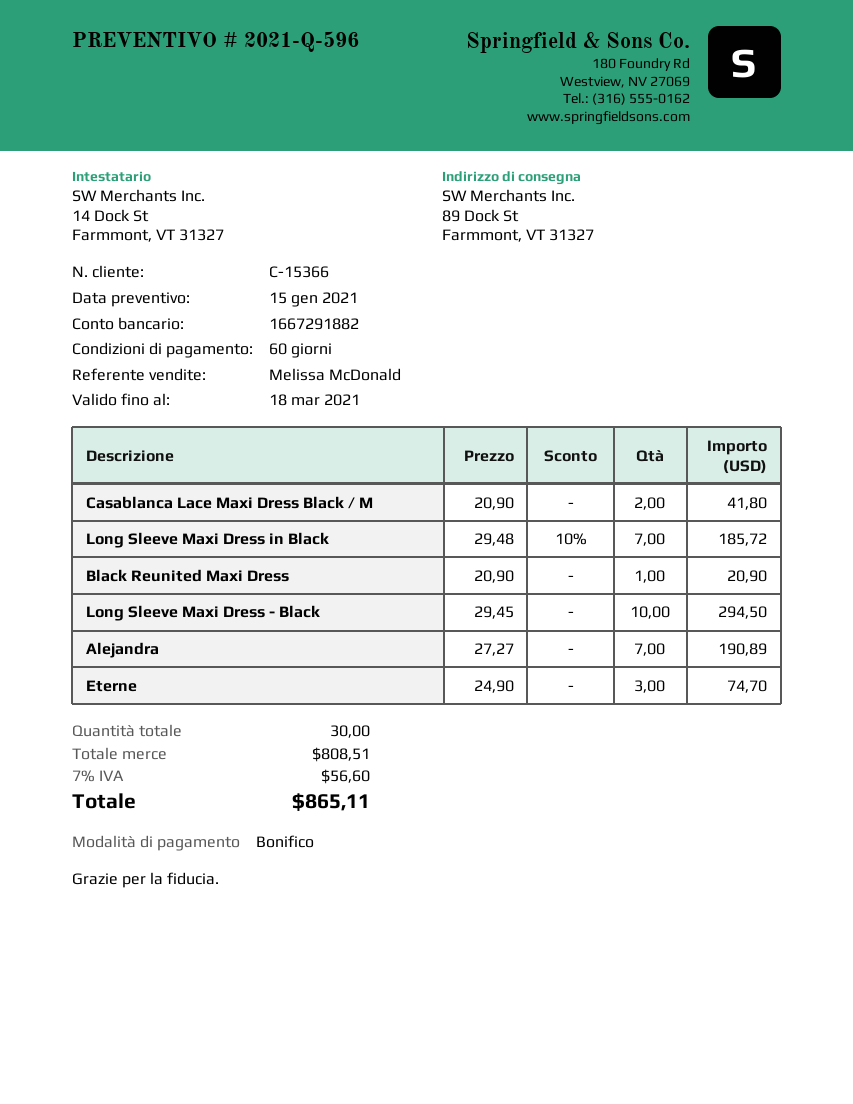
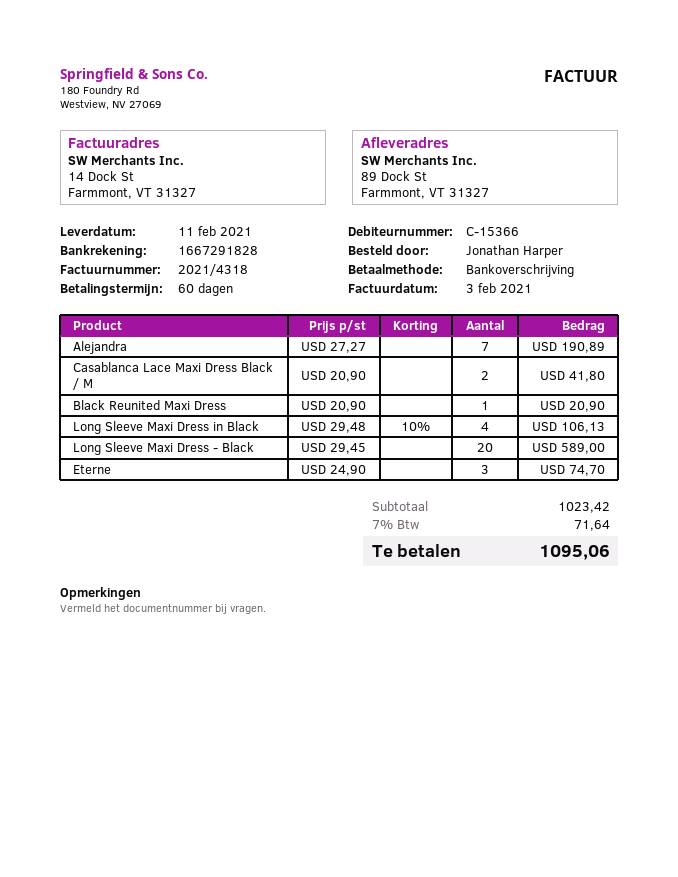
bank account: 1667291882 -> 1667291828
Long Sleeve Maxi Dress in Black: 7 x 29.48 - 10% = 185.72 -> 4 x 29.48 - 10% = 106.13
Long Sleeve Maxi Dress - Black: 10 x 29.45 = 294.50 -> 20 x 29.45 = 589.00
subtotal: 808.51 -> 1023.42
tax: 7% = 56.60 -> 7% = 71.64
total: 865.11 -> 1095.06

